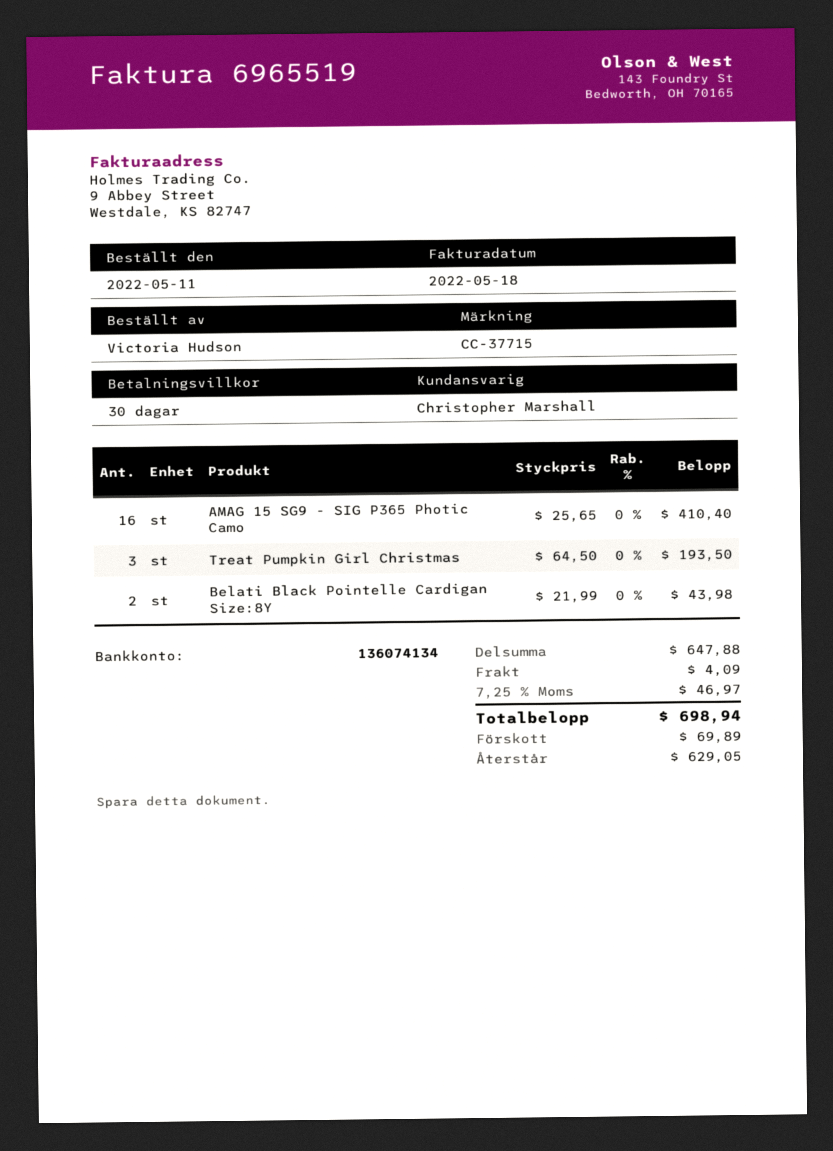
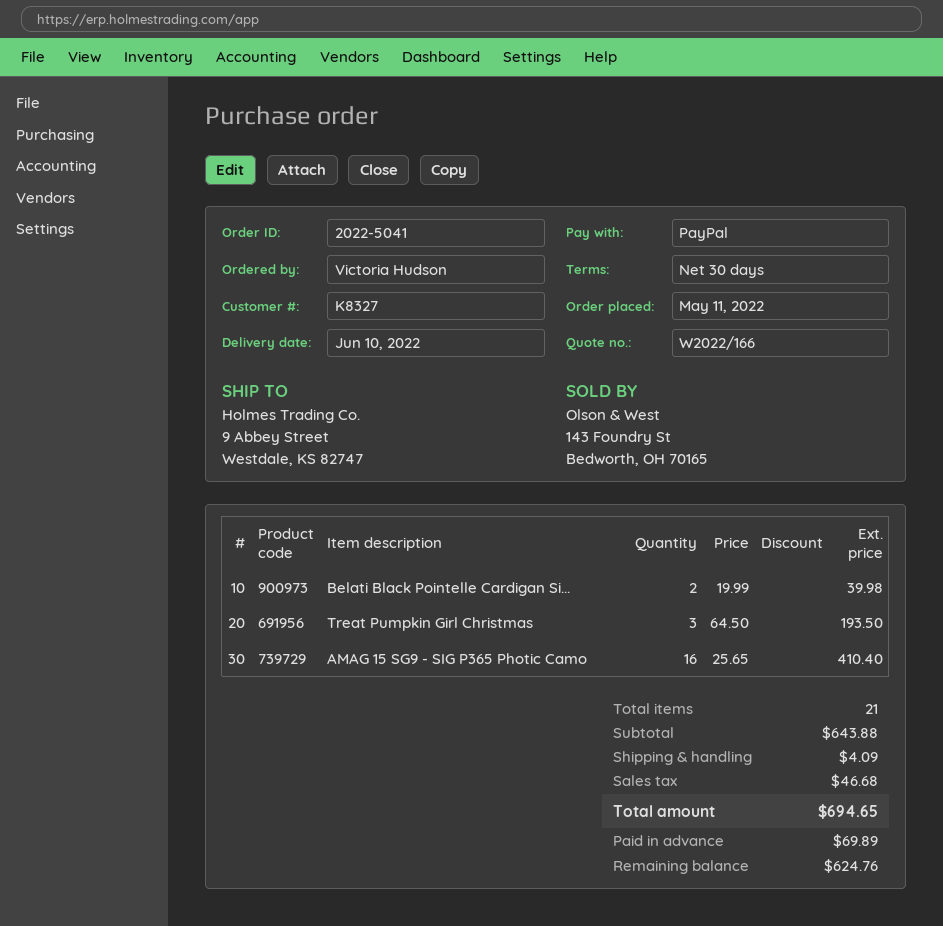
Belati Black Pointelle Cardigan Size:8Y: 2 x 21.99 = 43.98 -> 2 x 19.99 = 39.98
subtotal: 647.88 -> 643.88
tax: 46.97 -> 46.68
total: 698.94 -> 694.65
balance: 629.05 -> 624.76

